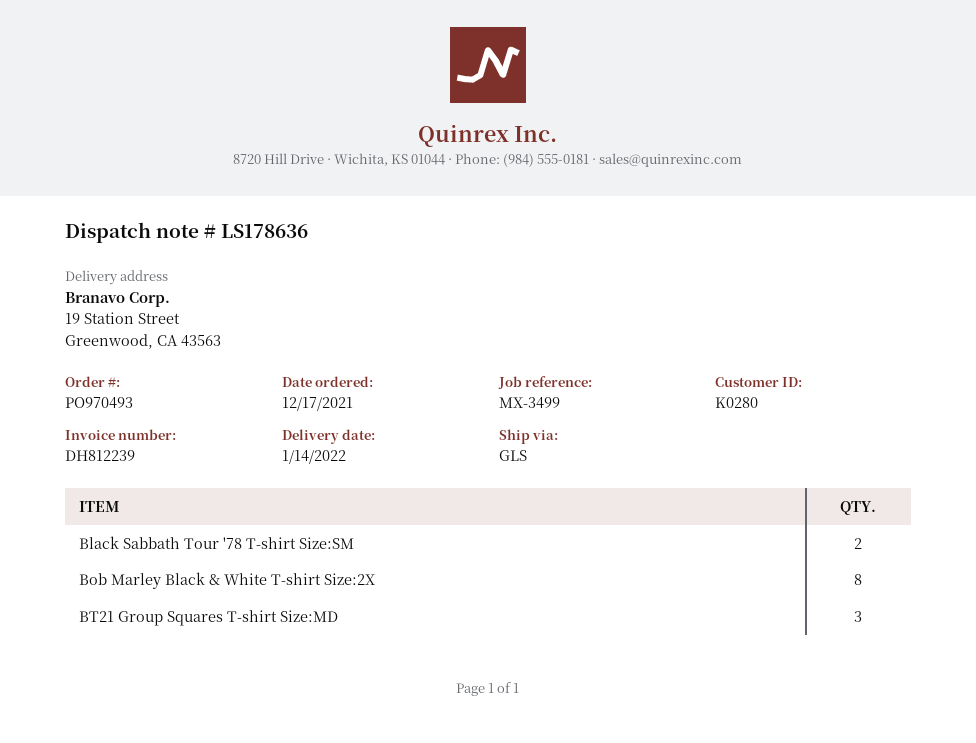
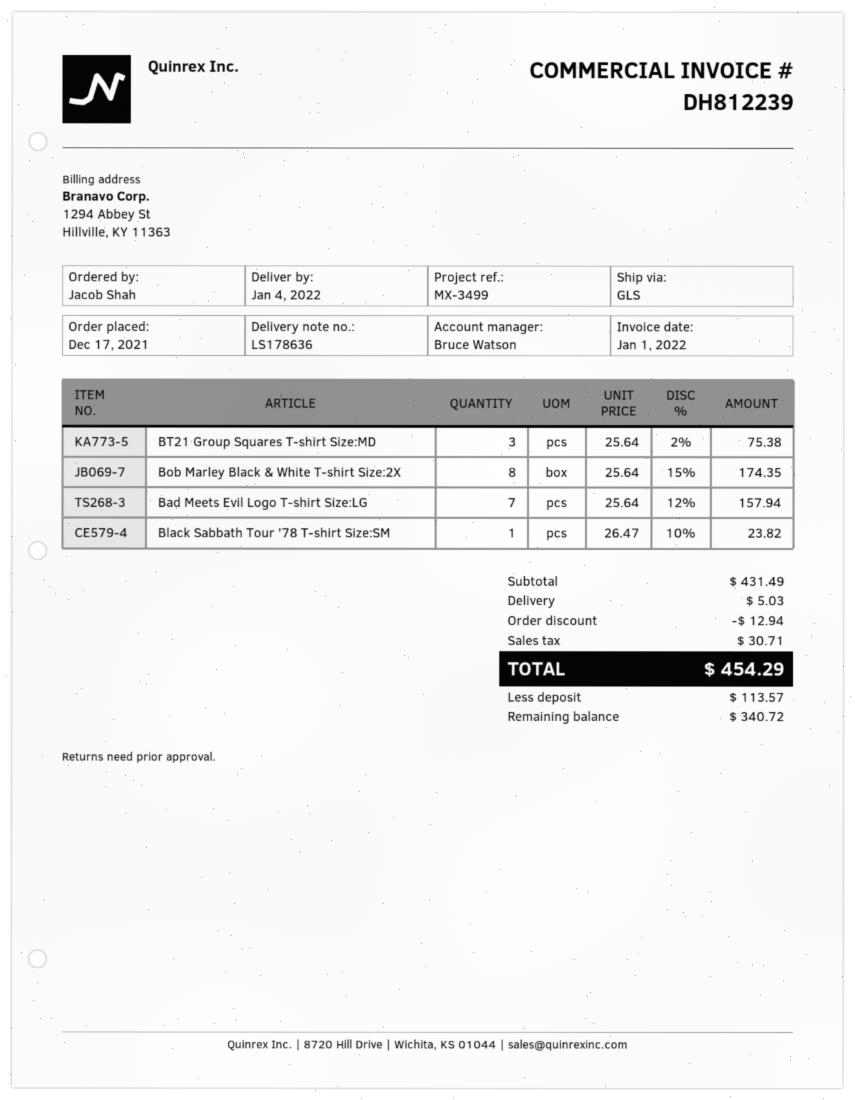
delivery date: 2022-01-14 -> 2022-01-04
Black Sabbath Tour '78 T-shirt Size:SM: 2 -> 1
Bad Meets Evil Logo T-shirt Size:LG: none -> 7

